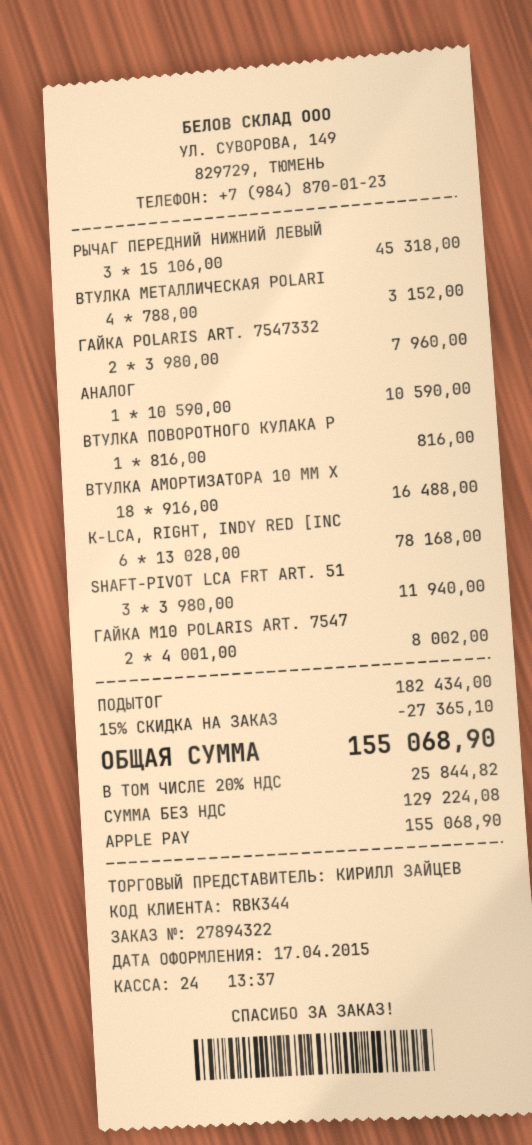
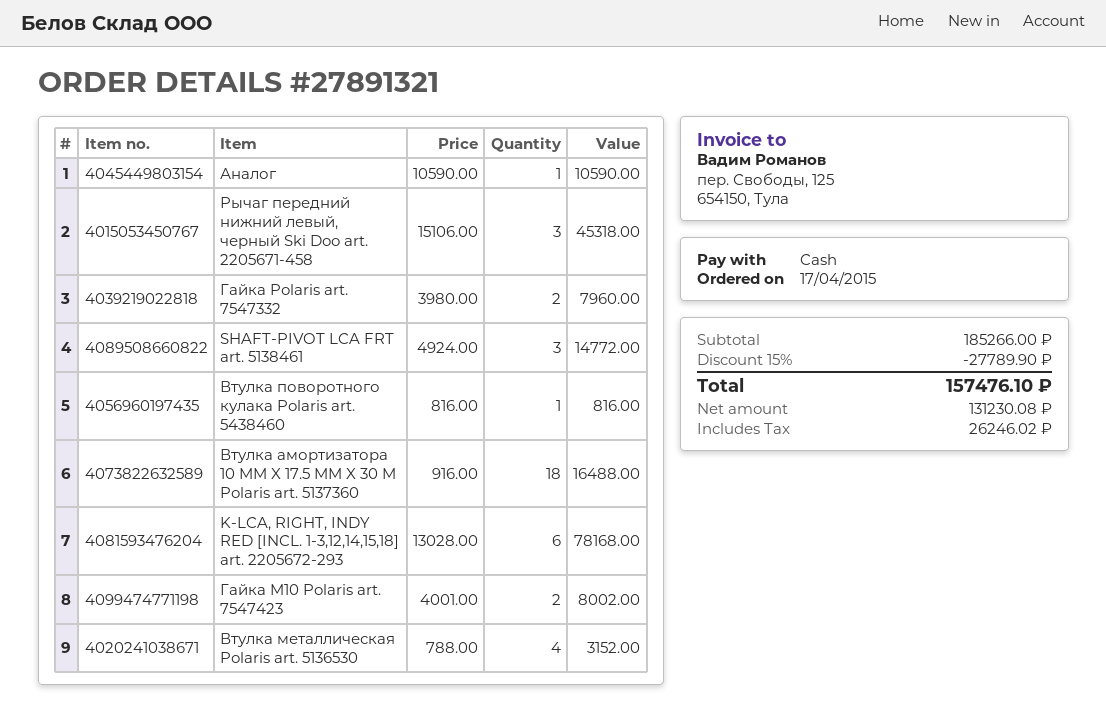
order number: 27894322 -> 27891321
payment method: Apple Pay -> cash
SHAFT-PIVOT LCA FRT ART. 51: 3 x 3980.00 = 11940.00 -> 3 x 4924.00 = 14772.00
subtotal: 182434.00 -> 185266.00
discount: 15% = 27365.10 -> 15% = 27789.90
net: 129224.08 -> 131230.08
tax: 25844.82 -> 26246.02
total: 155068.90 -> 157476.10

